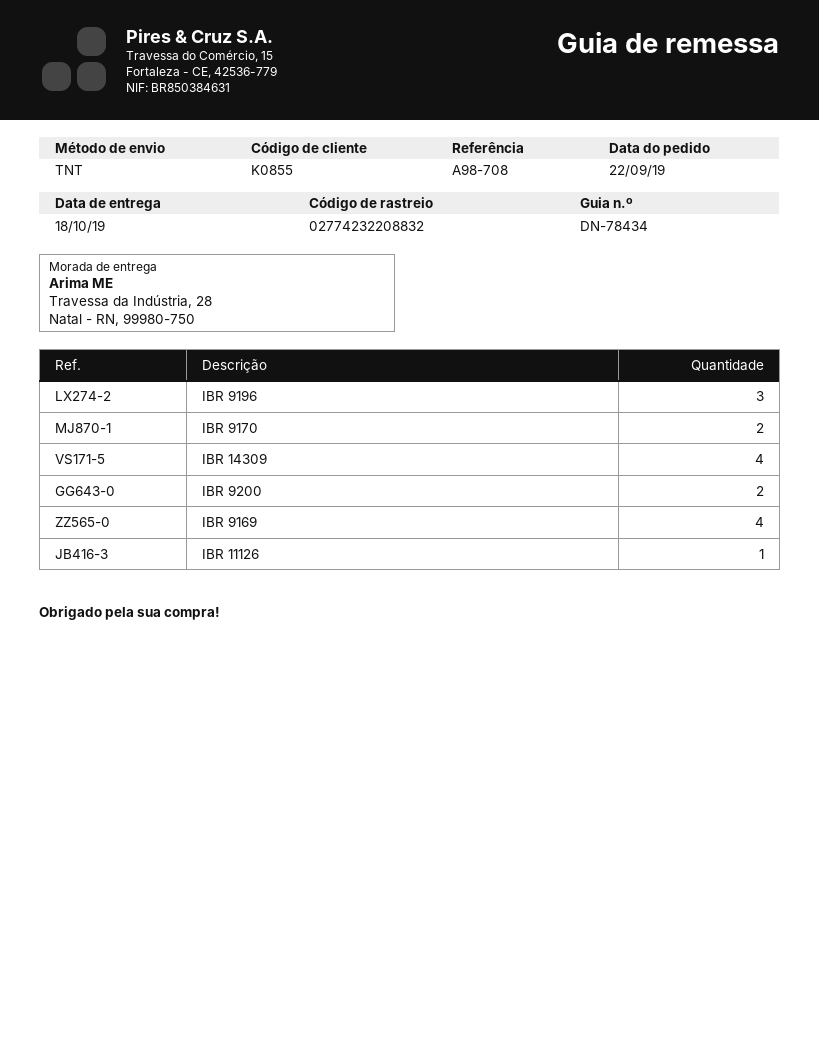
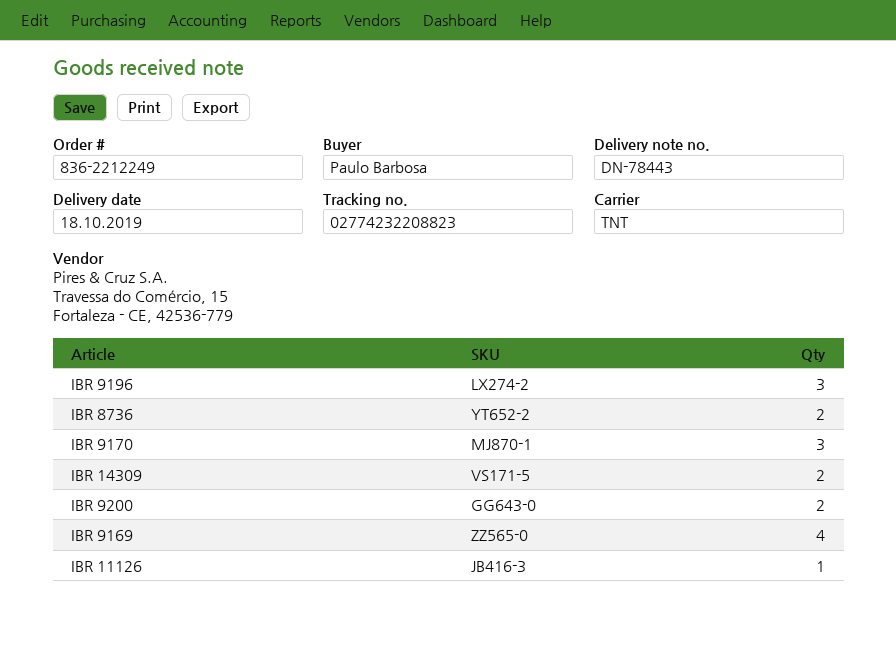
delivery note number: DN-78434 -> DN-78443
tracking number: 02774232208832 -> 02774232208823
IBR 9170: 2 -> 3
IBR 14309: 4 -> 2
IBR 8736: none -> 2

